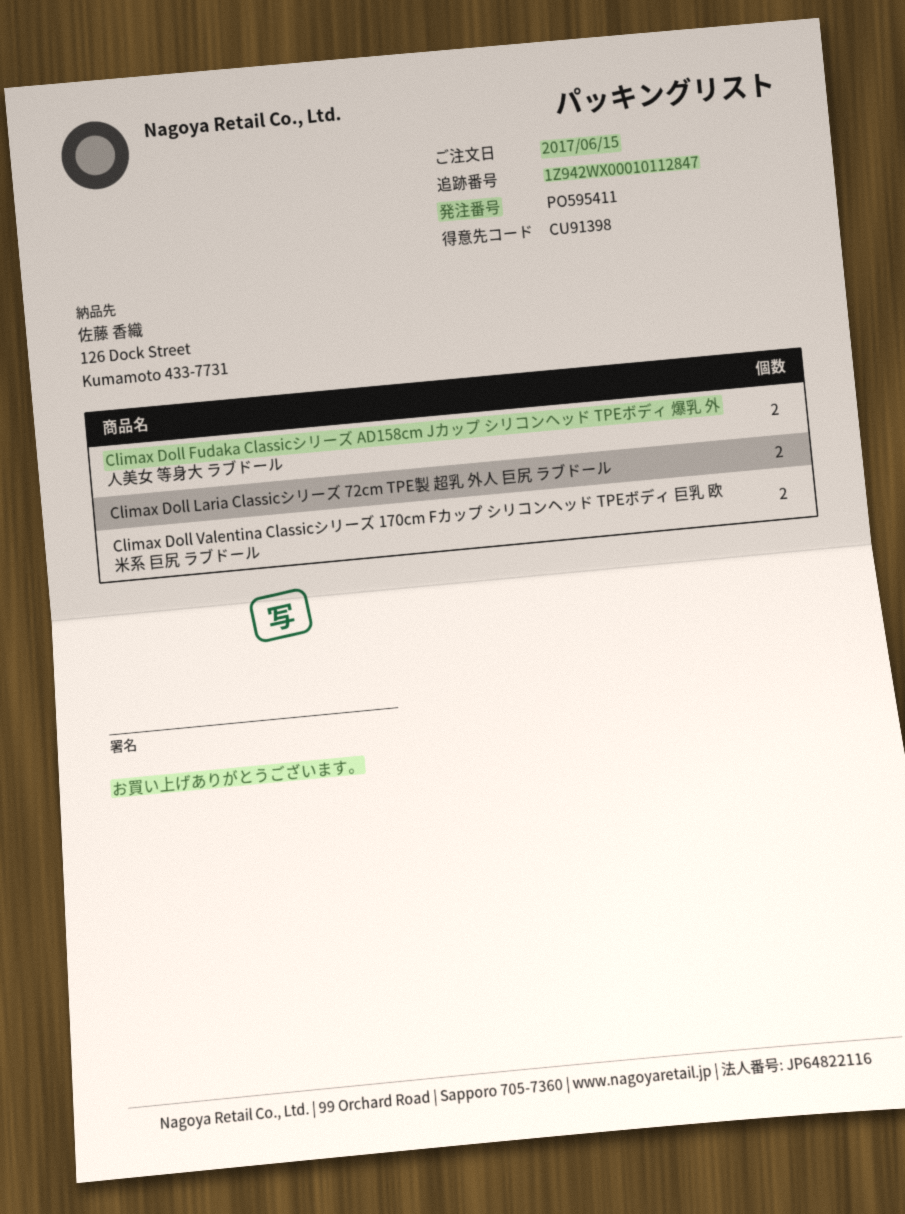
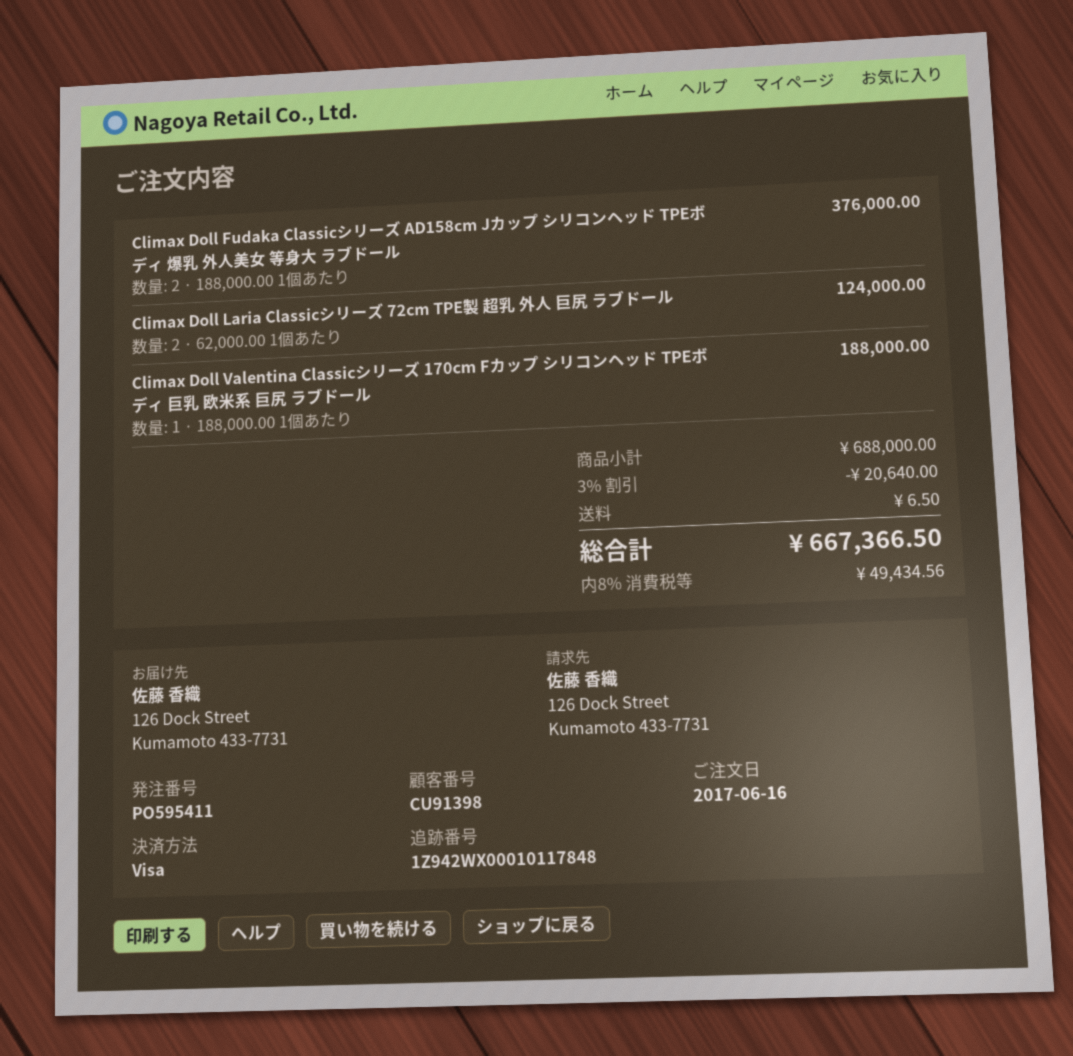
order date: 2017-06-15 -> 2017-06-16
tracking number: 1Z942WX00010112847 -> 1Z942WX00010117848
Climax Doll Valentina Classicシリーズ 170cm Fカップ シリコンヘッド TPEボディ 巨乳 欧米系 巨尻 ラブドール: 2 -> 1

